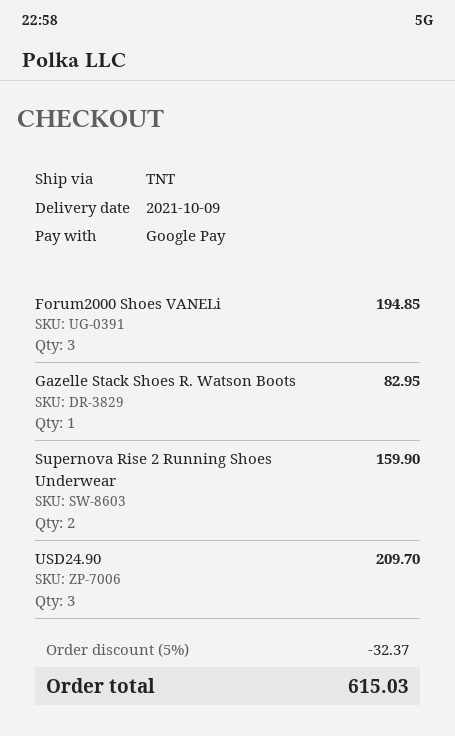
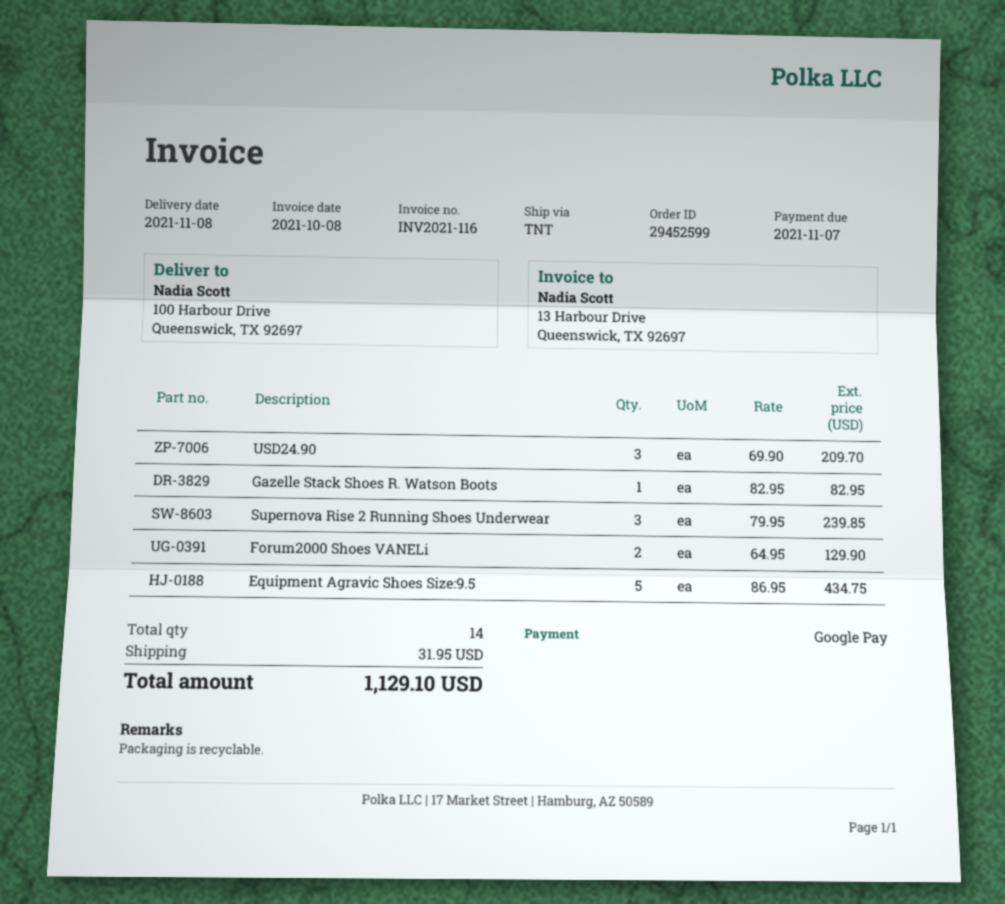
delivery date: 2021-10-09 -> 2021-11-08
Forum2000 Shoes VANELi: 3 for 194.85 -> 2 for 129.90
Supernova Rise 2 Running Shoes Underwear: 2 for 159.90 -> 3 for 239.85
Equipment Agravic Shoes Size:9.5: none -> 5 for 434.75
discount: 5% = 32.37 -> none
shipping: none -> 31.95
total: 615.03 -> 1129.10

